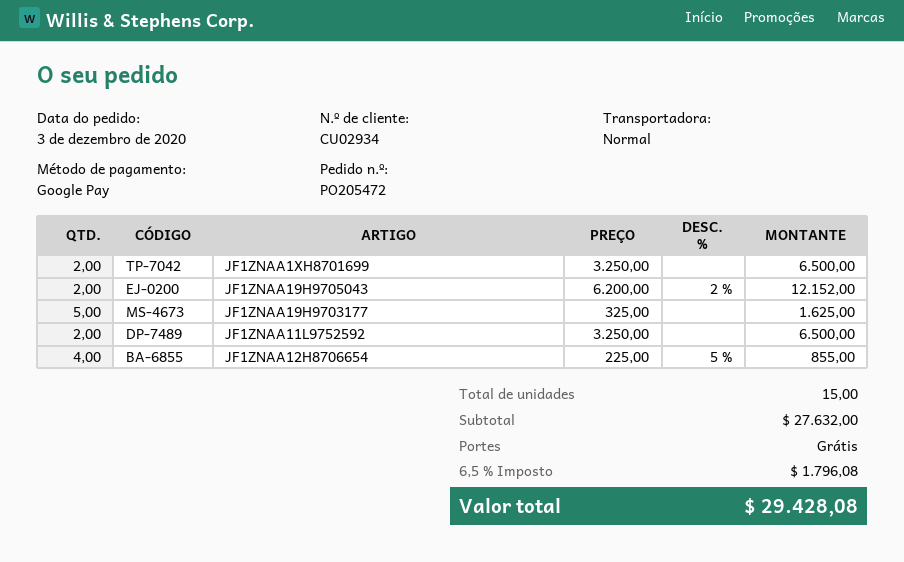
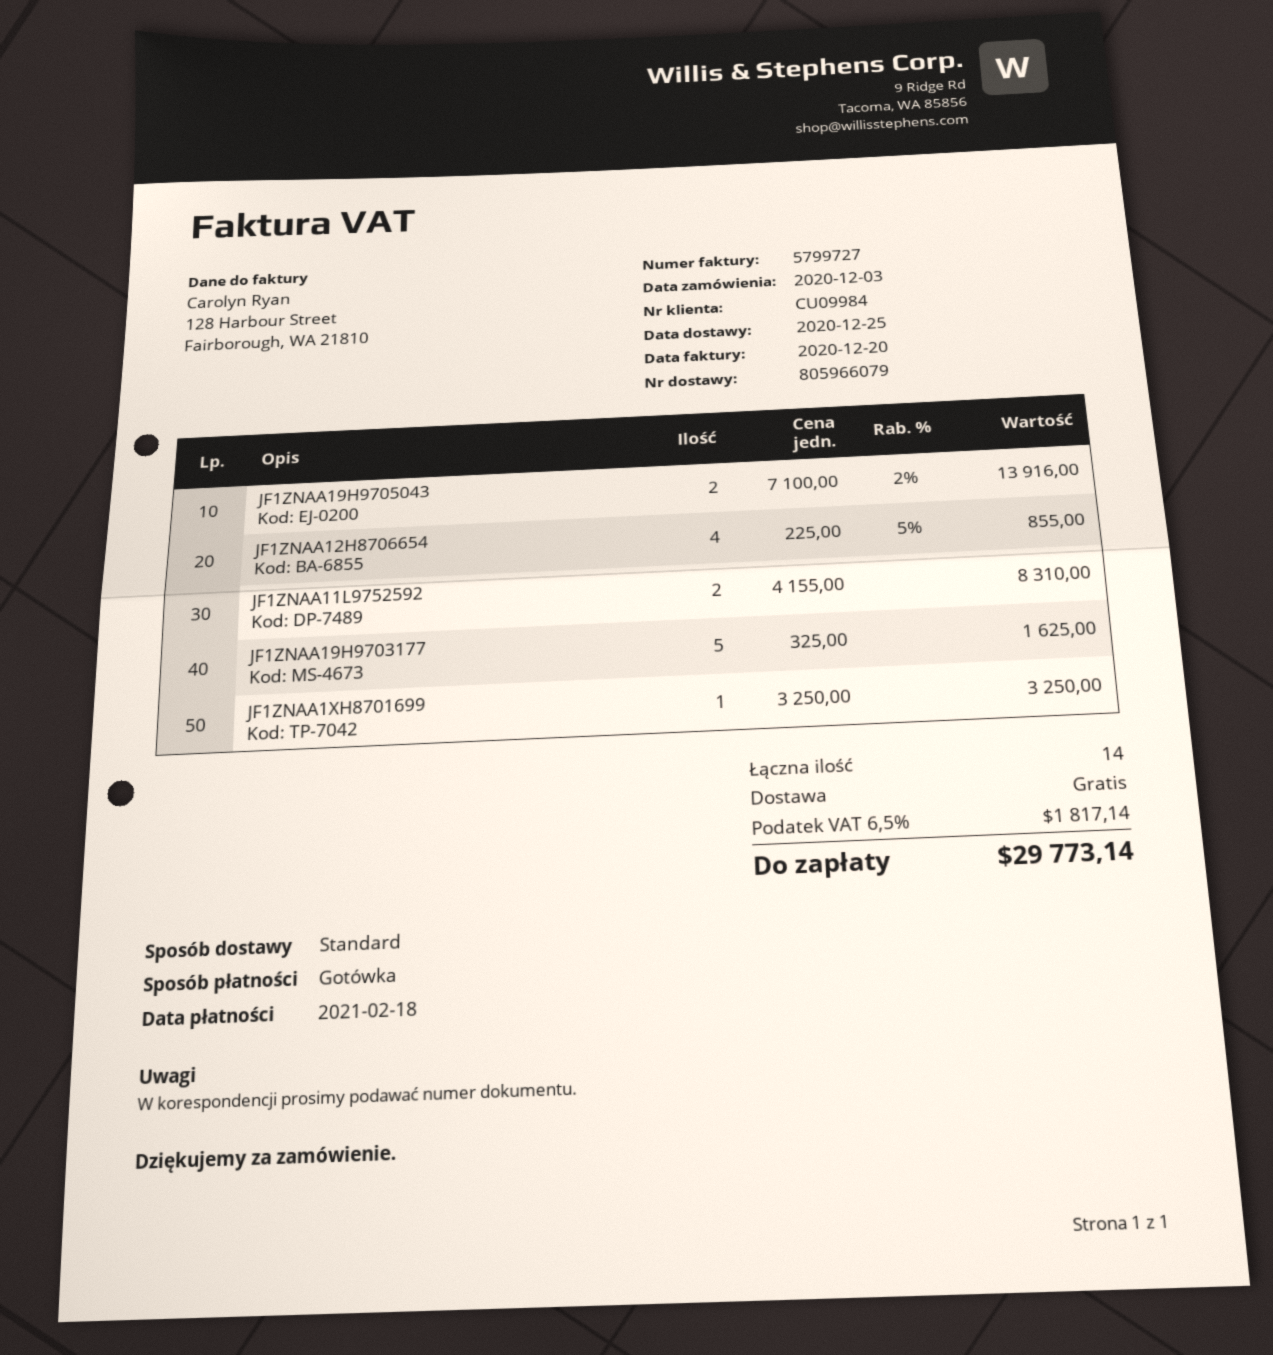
customer number: CU02934 -> CU09984
payment method: Google Pay -> cash
JF1ZNAA1XH8701699: 2 x 3250.00 = 6500.00 -> 1 x 3250.00 = 3250.00
JF1ZNAA19H9705043: 2 x 6200.00 - 2% = 12152.00 -> 2 x 7100.00 - 2% = 13916.00
JF1ZNAA11L9752592: 2 x 3250.00 = 6500.00 -> 2 x 4155.00 = 8310.00
total quantity: 15 -> 14
tax: 6.5% = 1796.08 -> 6.5% = 1817.14
total: 29428.08 -> 29773.14

